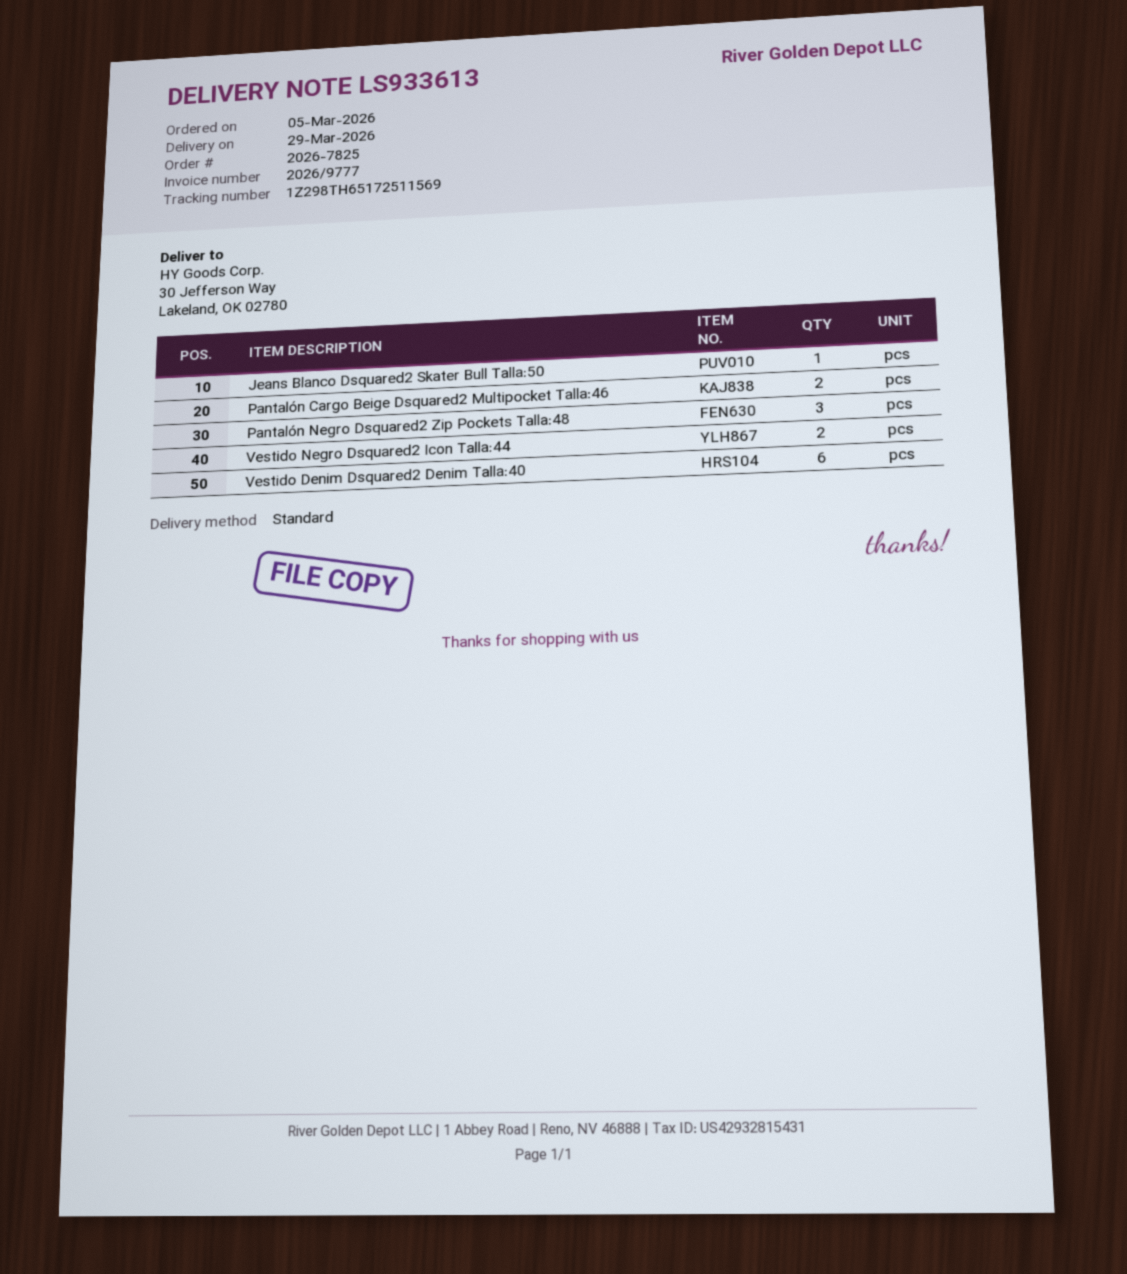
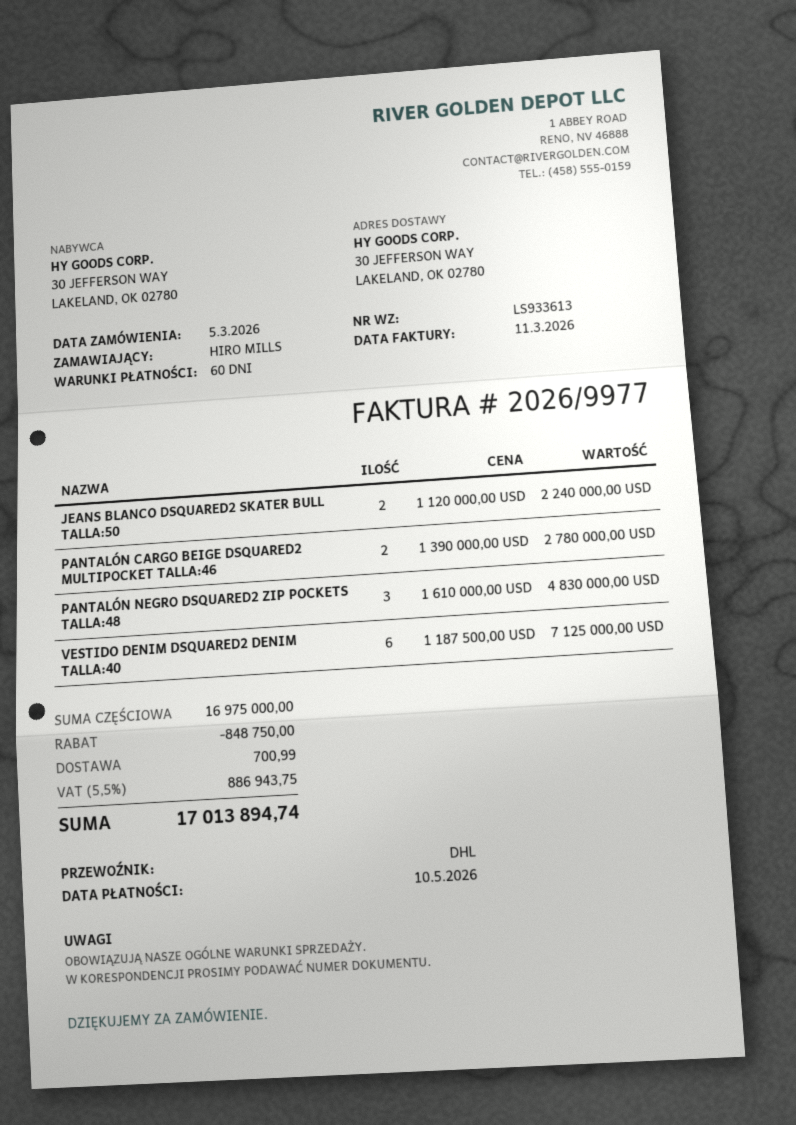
invoice number: 2026/9777 -> 2026/9977
shipping method: standard -> DHL
Jeans Blanco Dsquared2 Skater Bull Talla:50: 1 -> 2
Vestido Negro Dsquared2 Icon Talla:44: 2 -> none

